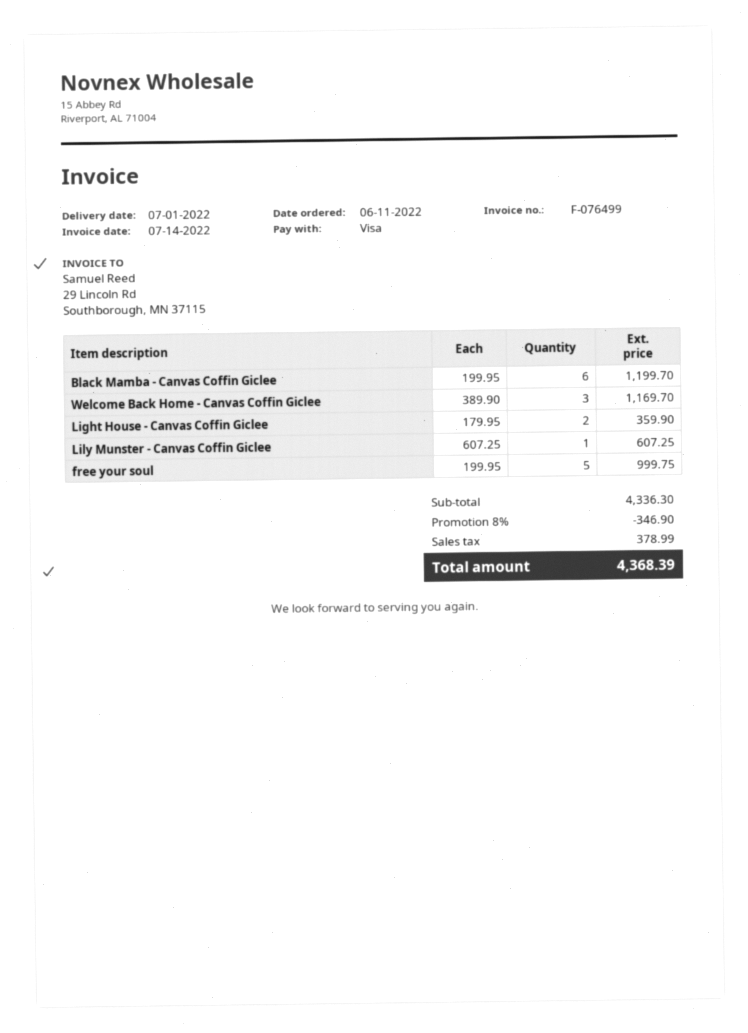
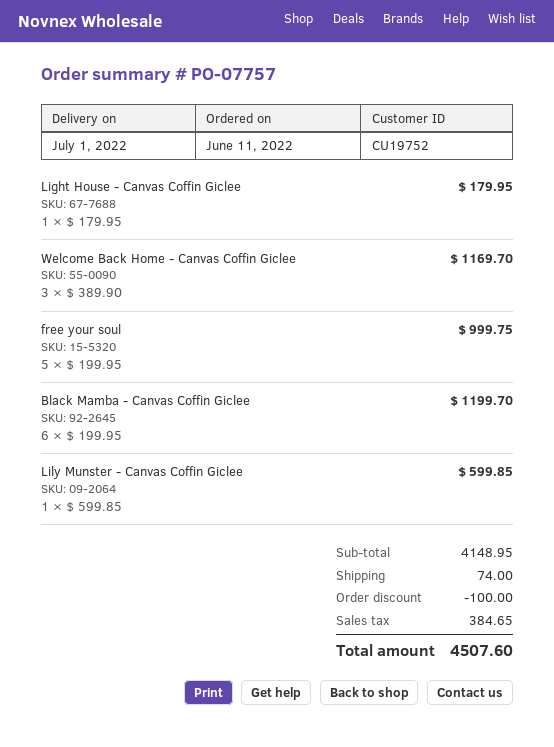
Light House - Canvas Coffin Giclee: 2 x 179.95 = 359.90 -> 1 x 179.95 = 179.95
Lily Munster - Canvas Coffin Giclee: 1 x 607.25 = 607.25 -> 1 x 599.85 = 599.85
subtotal: 4336.30 -> 4148.95
discount: 346.90 -> 100.00
shipping: none -> 74.00
tax: 378.99 -> 384.65
total: 4368.39 -> 4507.60

